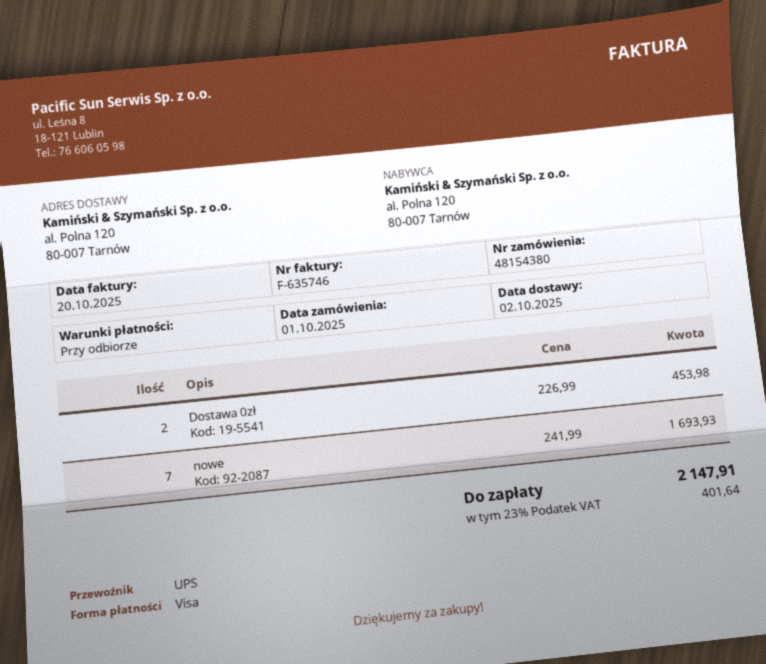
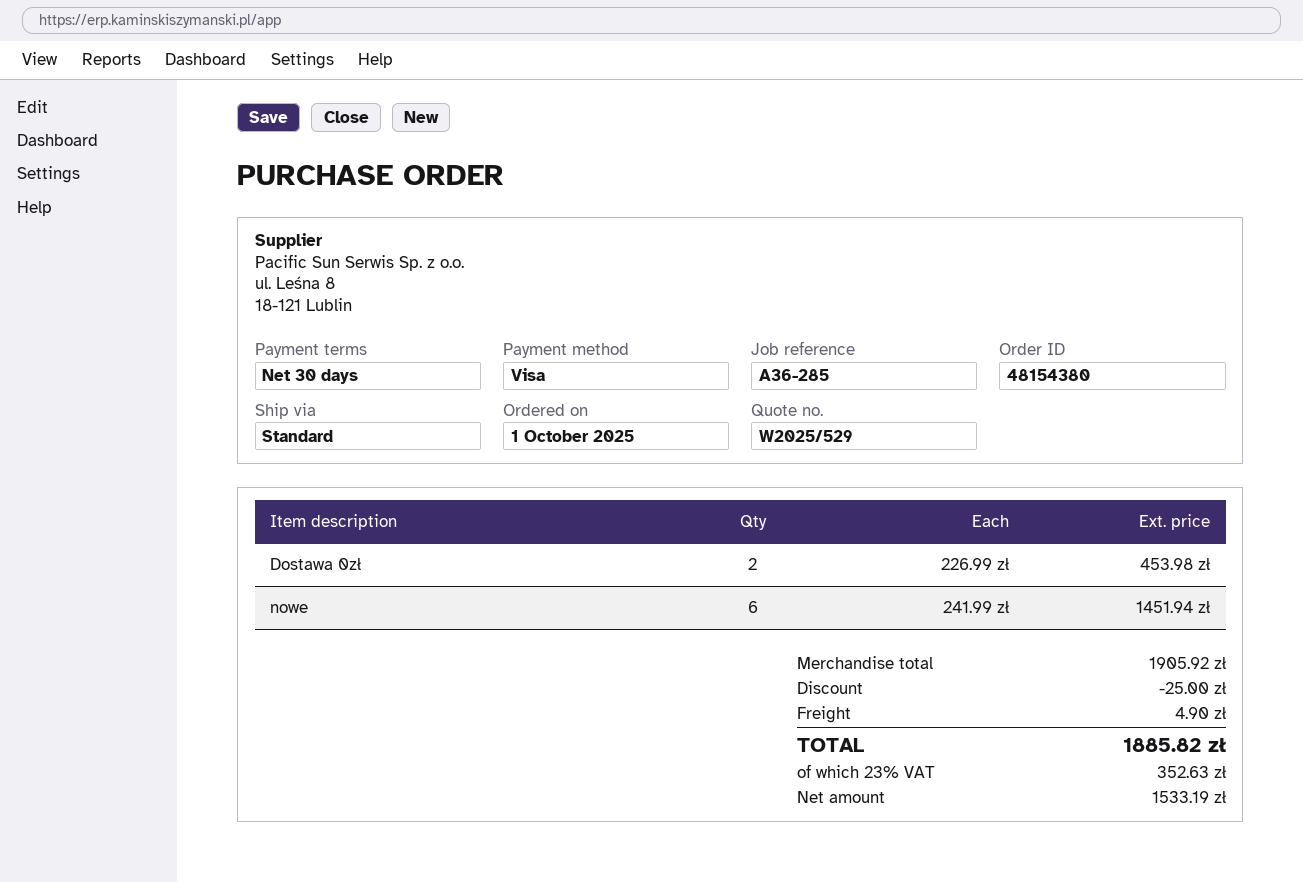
payment terms: on receipt -> 30 days
shipping method: UPS -> standard
nowe: 7 x 241.99 = 1693.93 -> 6 x 241.99 = 1451.94
discount: none -> 25.00
shipping: none -> 4.90
tax: 23% = 401.64 -> 23% = 352.63
total: 2147.91 -> 1885.82

